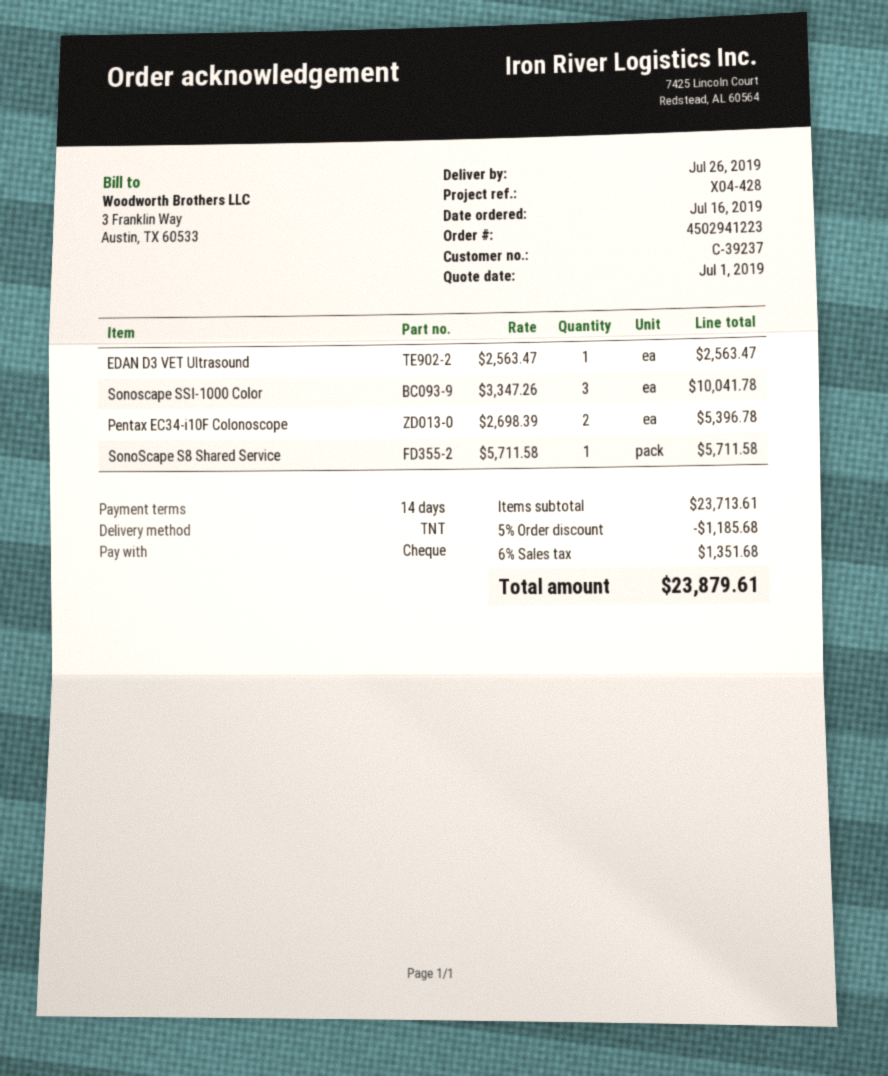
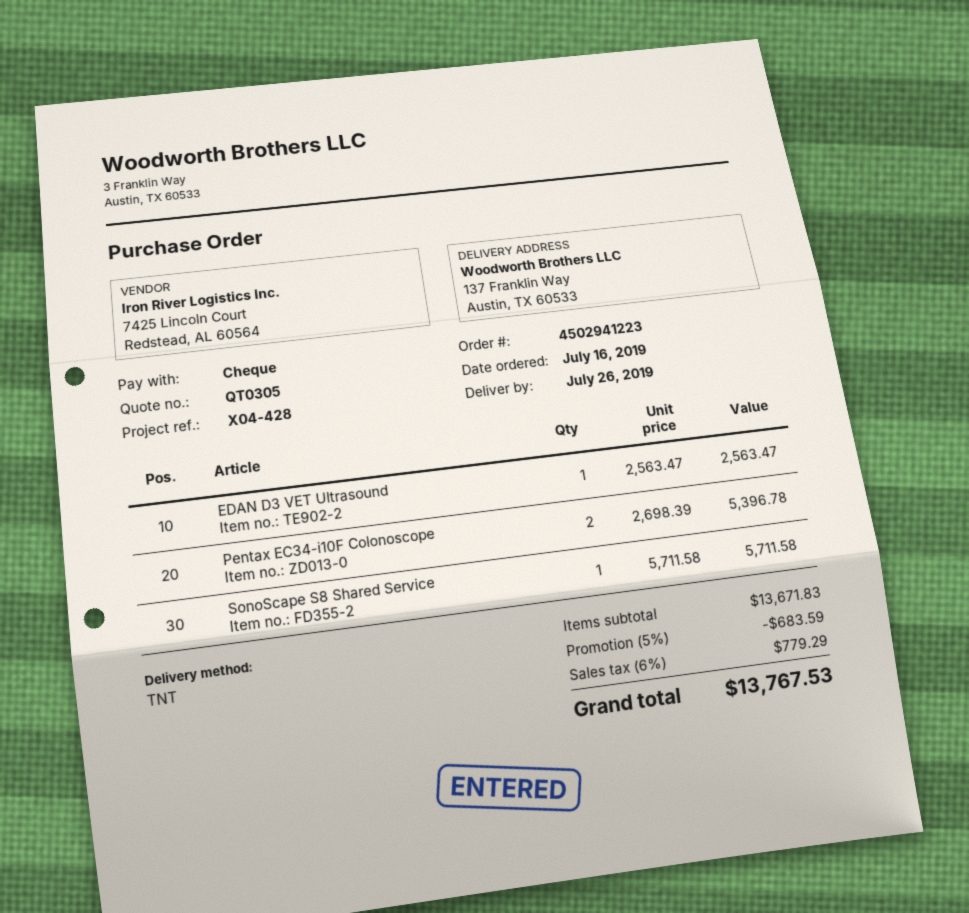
Sonoscape SSI-1000 Color: 3 x 3347.26 = 10041.78 -> none
subtotal: 23713.61 -> 13671.83
discount: 5% = 1185.68 -> 5% = 683.59
tax: 6% = 1351.68 -> 6% = 779.29
total: 23879.61 -> 13767.53

